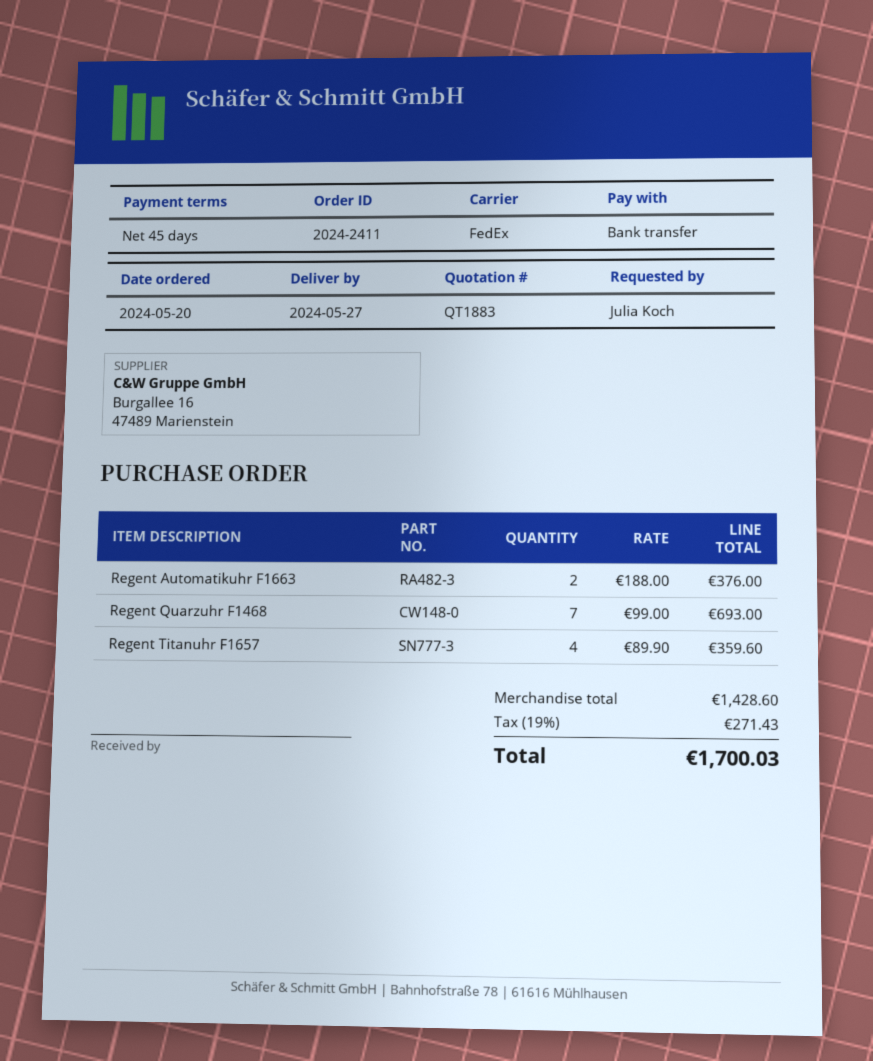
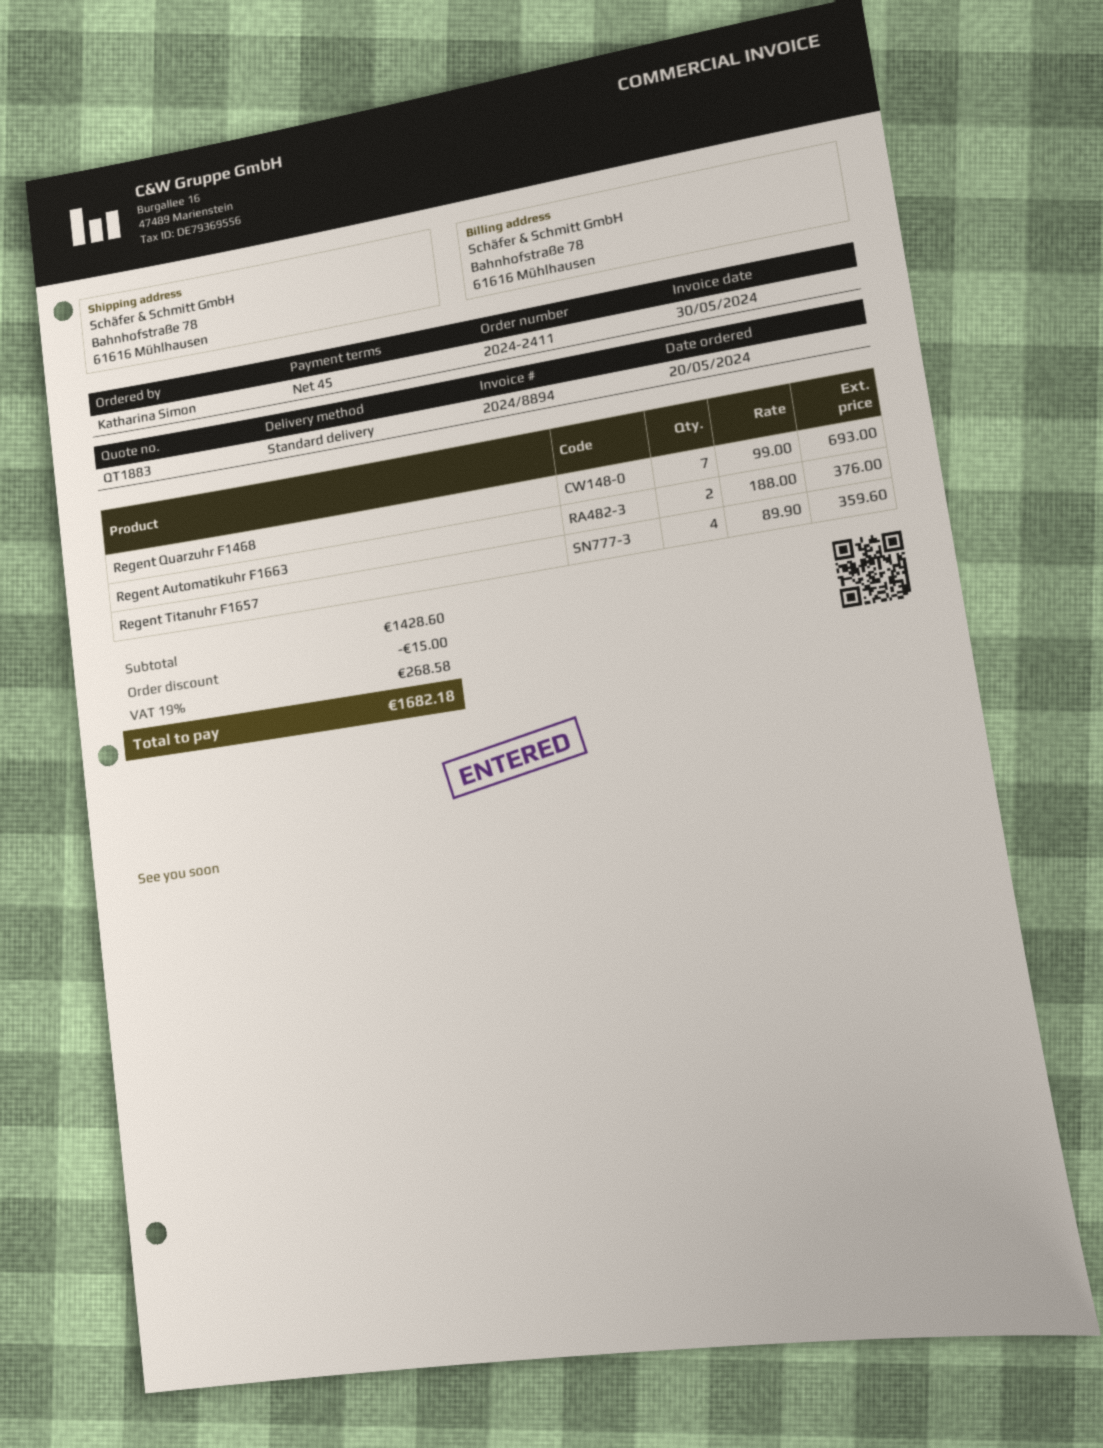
ordered by: Julia Koch -> Katharina Simon
shipping method: FedEx -> standard
discount: none -> 15.00
tax: 19% = 271.43 -> 19% = 268.58
total: 1700.03 -> 1682.18

